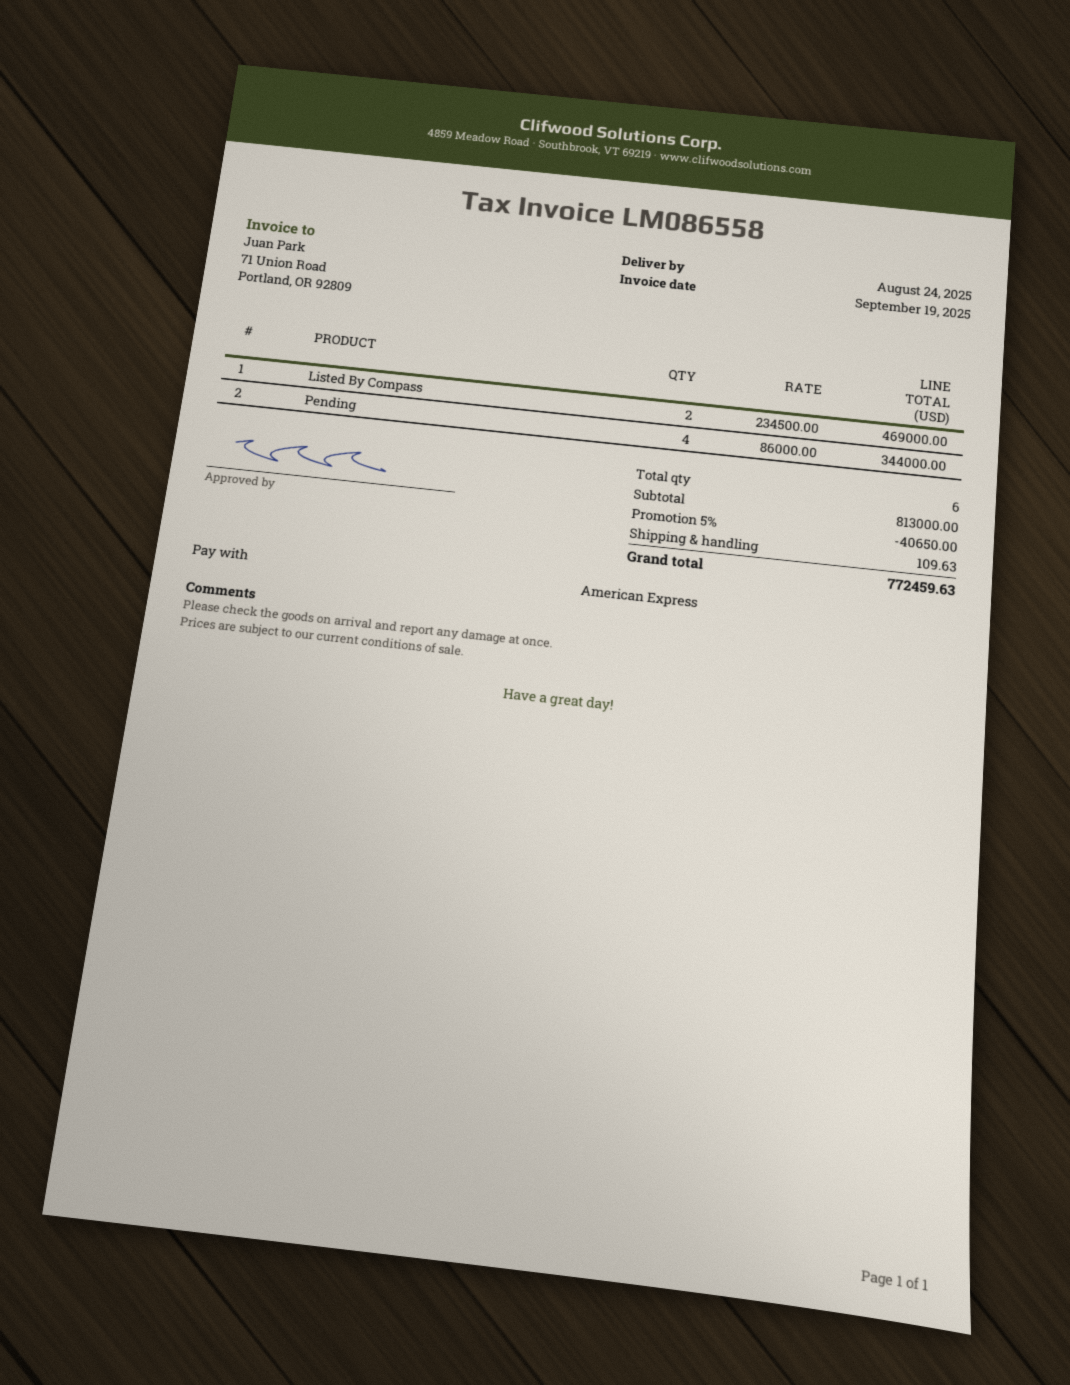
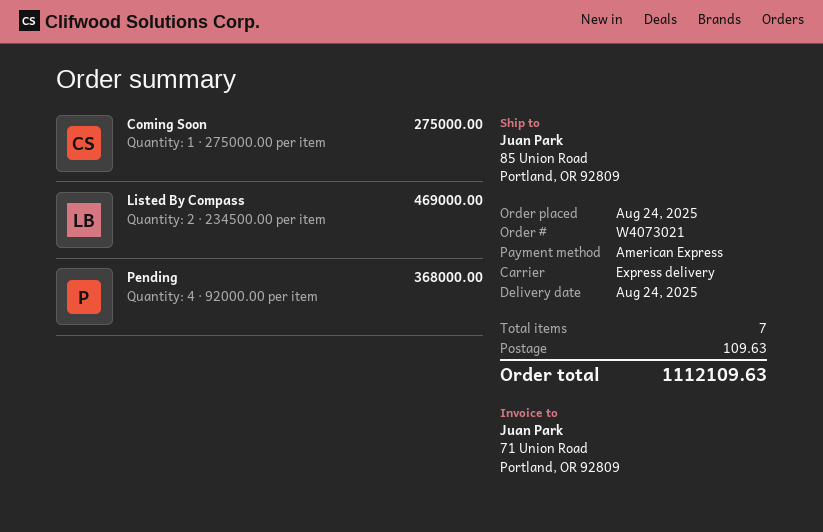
Pending: 4 x 86000.00 = 344000.00 -> 4 x 92000.00 = 368000.00
Coming Soon: none -> 1 x 275000.00 = 275000.00
total quantity: 6 -> 7
discount: 5% = 40650.00 -> none
total: 772459.63 -> 1112109.63

